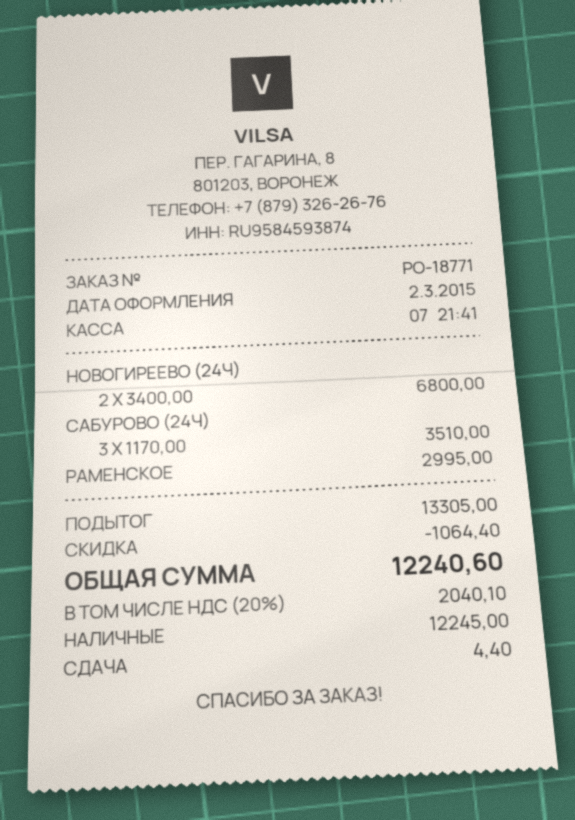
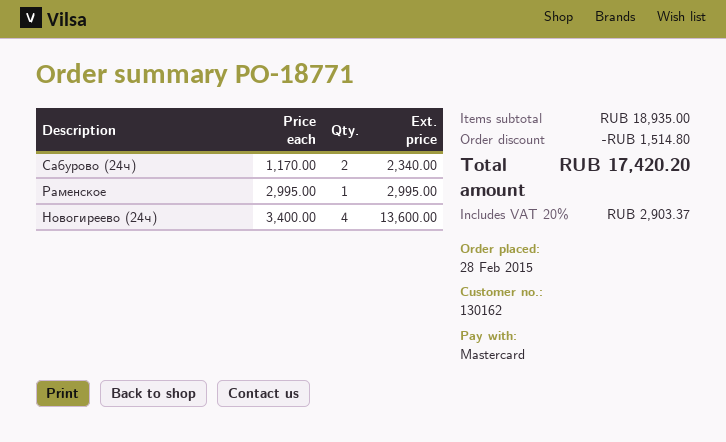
order date: 2015-03-02 -> 2015-02-28
payment method: cash -> Mastercard
НОВОГИРЕЕВО (24Ч): 2 x 3400.00 = 6800.00 -> 4 x 3400.00 = 13600.00
САБУРОВО (24Ч): 3 x 1170.00 = 3510.00 -> 2 x 1170.00 = 2340.00
subtotal: 13305.00 -> 18935.00
discount: 1064.40 -> 1514.80
tax: 20% = 2040.10 -> 20% = 2903.37
total: 12240.60 -> 17420.20

